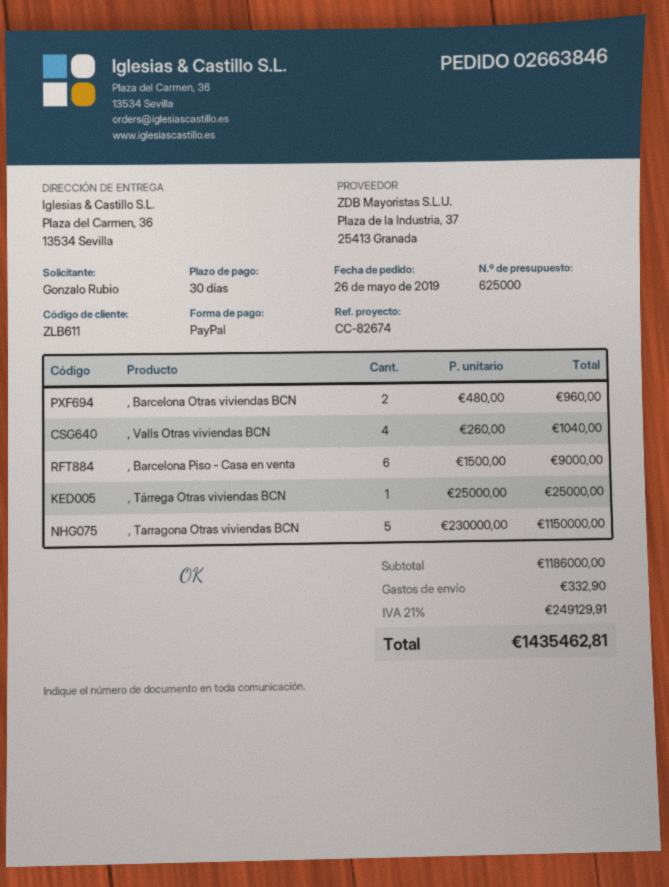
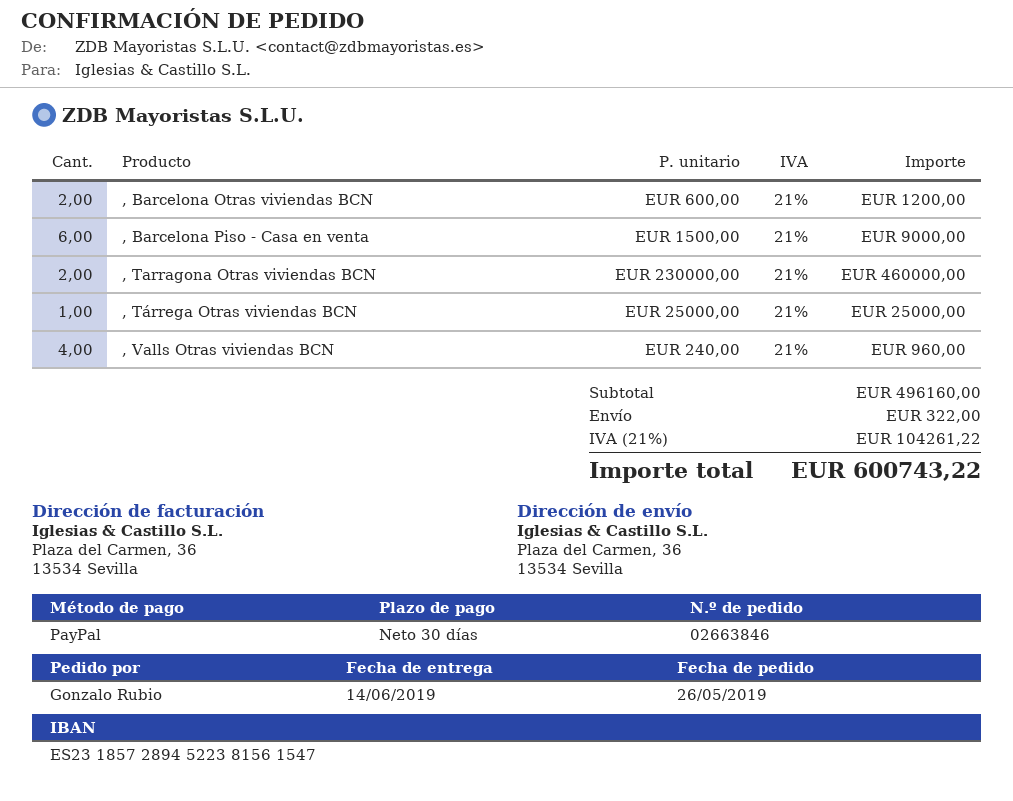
, Barcelona Otras viviendas BCN: 2 x 480.00 = 960.00 -> 2 x 600.00 = 1200.00
, Valls Otras viviendas BCN: 4 x 260.00 = 1040.00 -> 4 x 240.00 = 960.00
, Tarragona Otras viviendas BCN: 5 x 230000.00 = 1150000.00 -> 2 x 230000.00 = 460000.00
subtotal: 1186000.00 -> 496160.00
shipping: 332.90 -> 322.00
tax: 21% = 249129.91 -> 21% = 104261.22
total: 1435462.81 -> 600743.22

